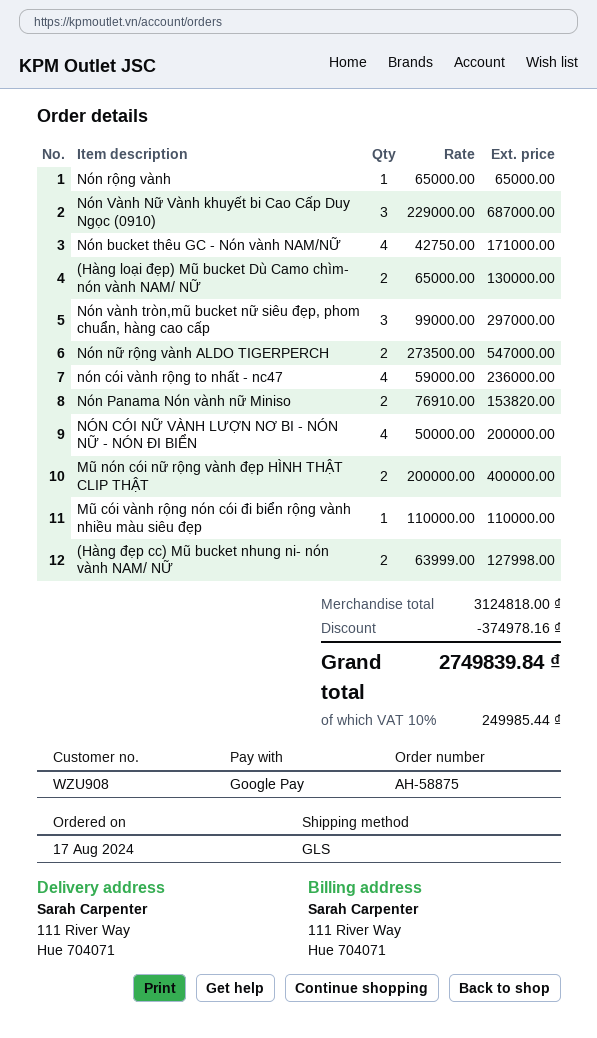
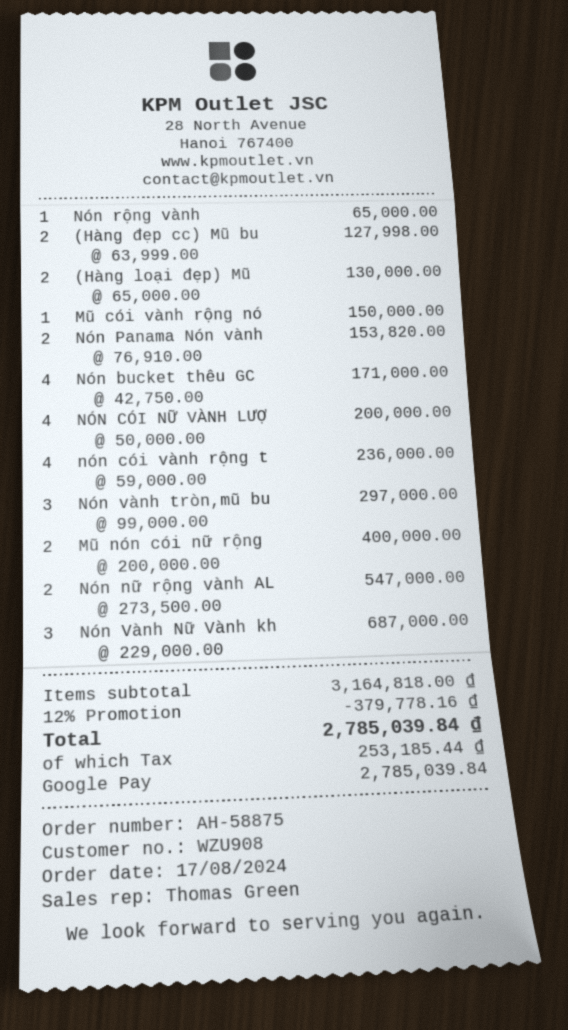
Mũ cói vành rộng nón cói đi biển rộng vành nhiều màu siêu đẹp: 1 x 110000.00 = 110000.00 -> 1 x 150000.00 = 150000.00
subtotal: 3124818.00 -> 3164818.00
discount: 374978.16 -> 379778.16
tax: 249985.44 -> 253185.44
total: 2749839.84 -> 2785039.84

